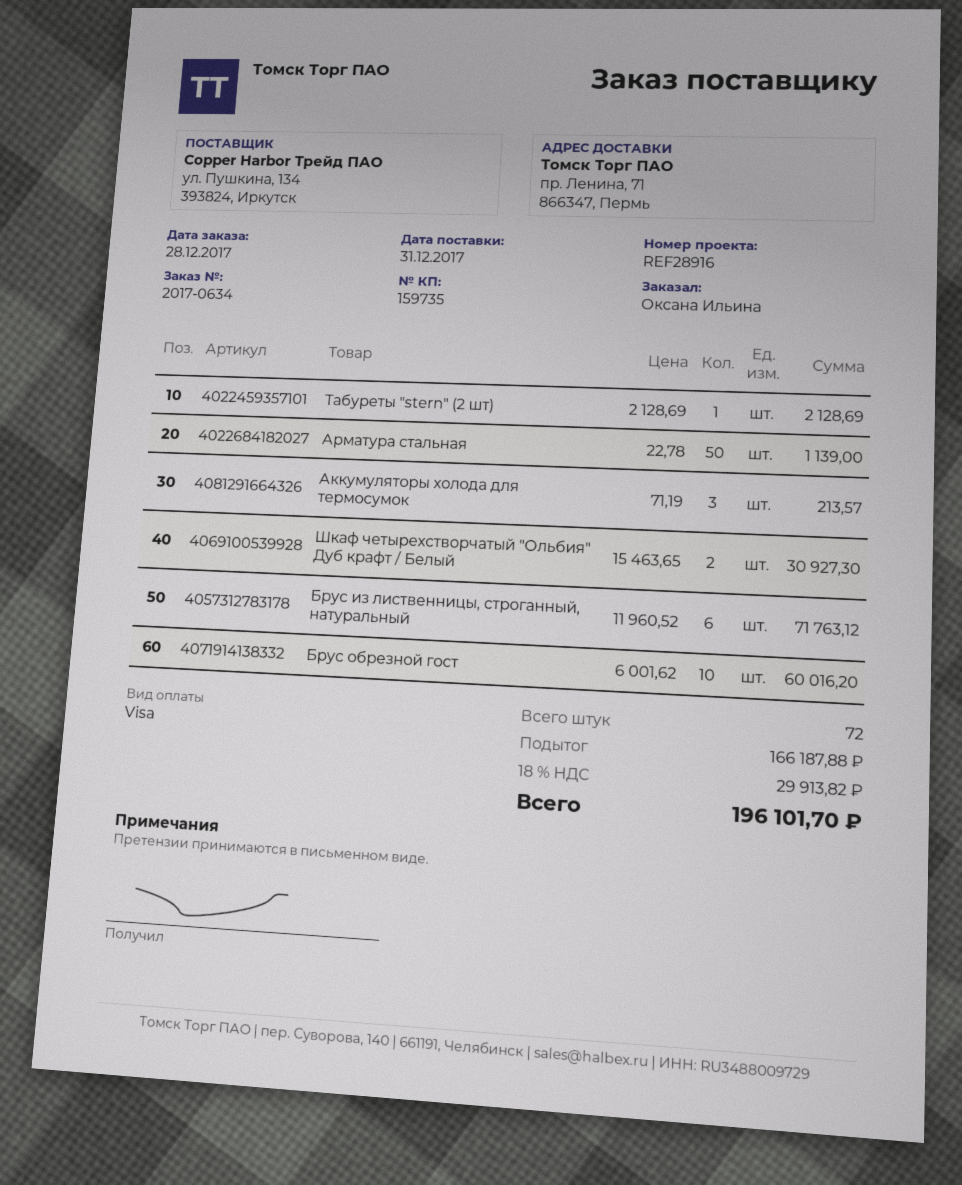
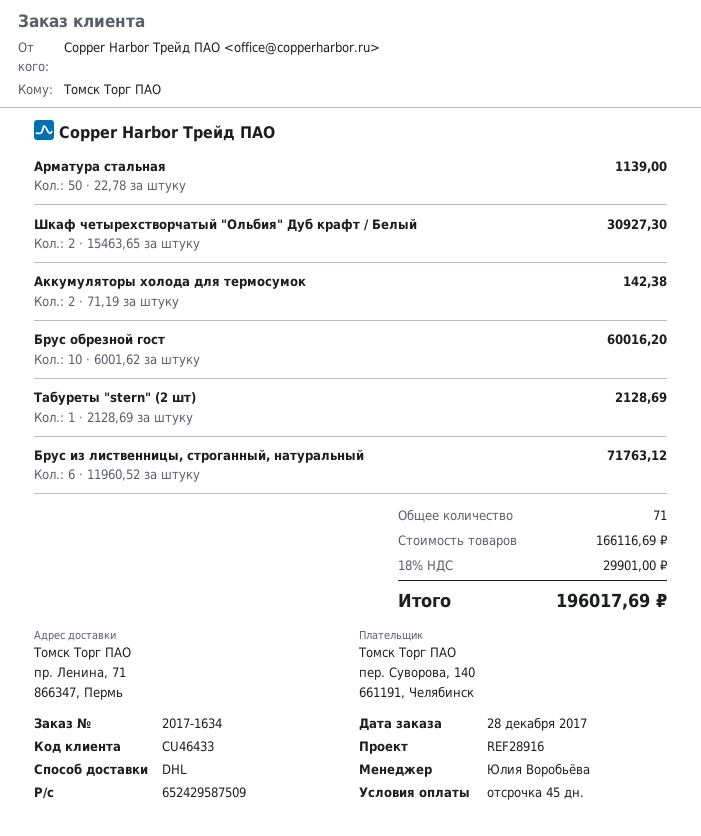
order number: 2017-0634 -> 2017-1634
Аккумуляторы холода для термосумок: 3 x 71.19 = 213.57 -> 2 x 71.19 = 142.38
total quantity: 72 -> 71
subtotal: 166187.88 -> 166116.69
tax: 18% = 29913.82 -> 18% = 29901.00
total: 196101.70 -> 196017.69

